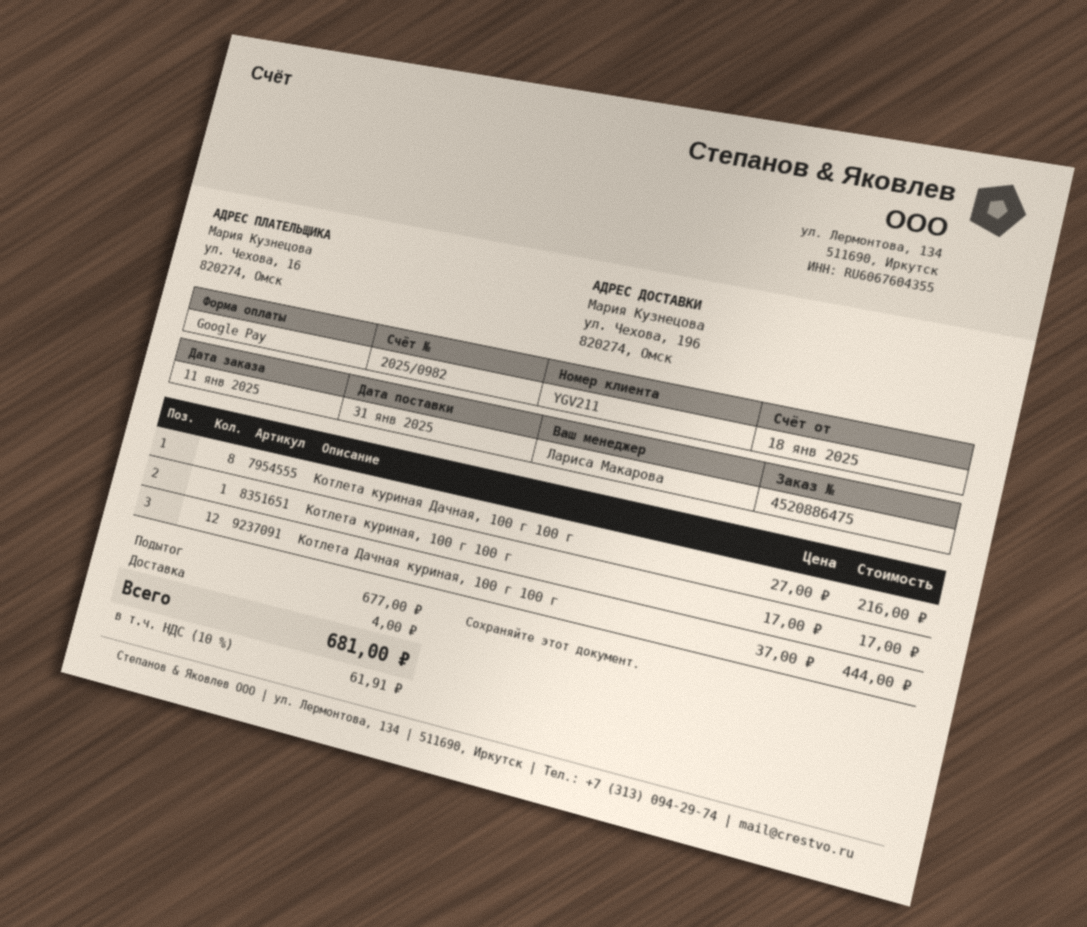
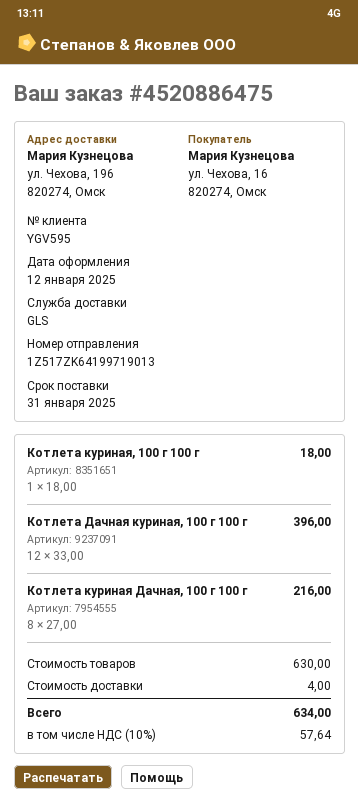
order date: 2025-01-11 -> 2025-01-12
customer number: YGV211 -> YGV595
Котлета куриная, 100 г 100 г: 1 x 17.00 = 17.00 -> 1 x 18.00 = 18.00
Котлета Дачная куриная, 100 г 100 г: 12 x 37.00 = 444.00 -> 12 x 33.00 = 396.00
subtotal: 677.00 -> 630.00
tax: 10% = 61.91 -> 10% = 57.64
total: 681.00 -> 634.00

